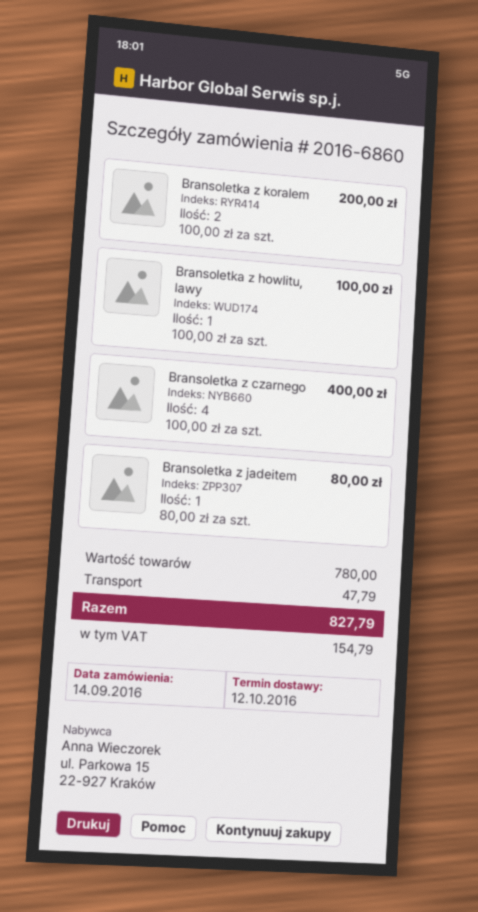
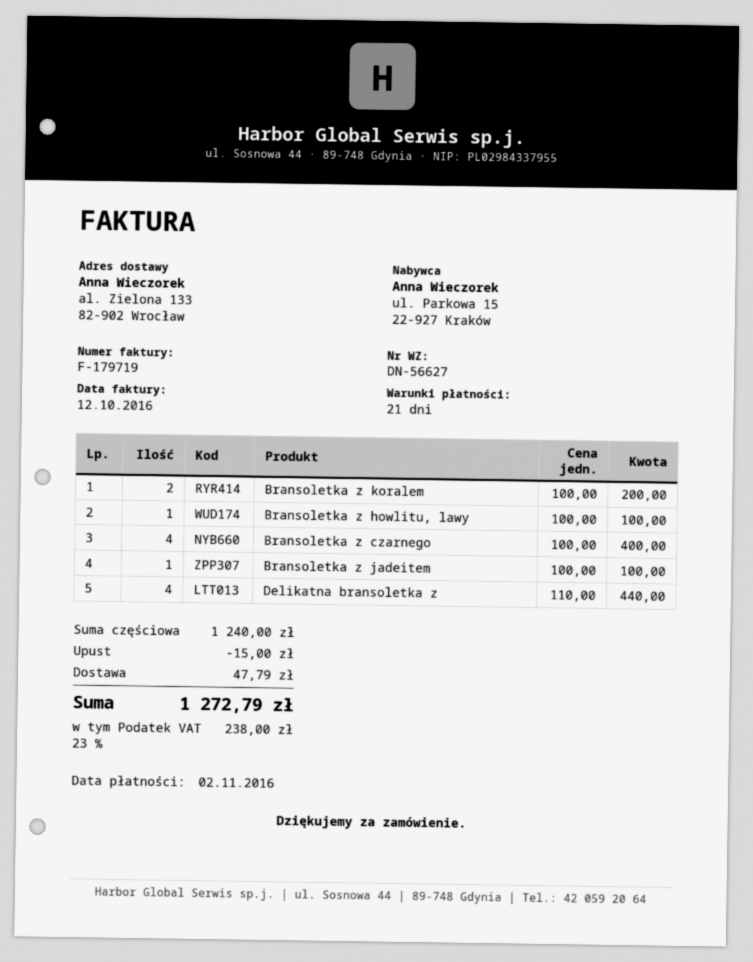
Bransoletka z jadeitem: 1 x 80.00 = 80.00 -> 1 x 100.00 = 100.00
Delikatna bransoletka z: none -> 4 x 110.00 = 440.00
subtotal: 780.00 -> 1240.00
discount: none -> 15.00
tax: 154.79 -> 238.00
total: 827.79 -> 1272.79

